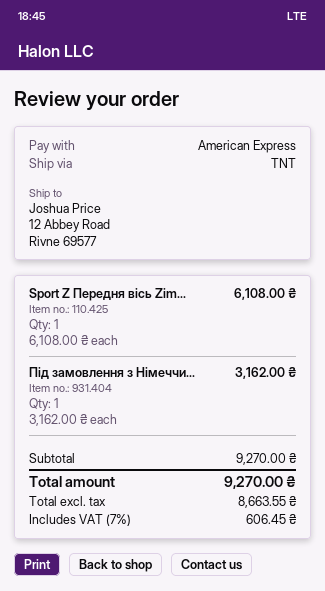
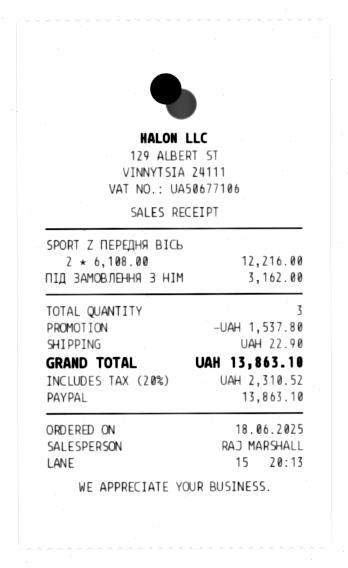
payment method: American Express -> PayPal
Sport Z Передня вісь Zim...: 1 x 6108.00 = 6108.00 -> 2 x 6108.00 = 12216.00
discount: none -> 1537.80
shipping: none -> 22.90
tax: 7% = 606.45 -> 20% = 2310.52
total: 9270.00 -> 13863.10

